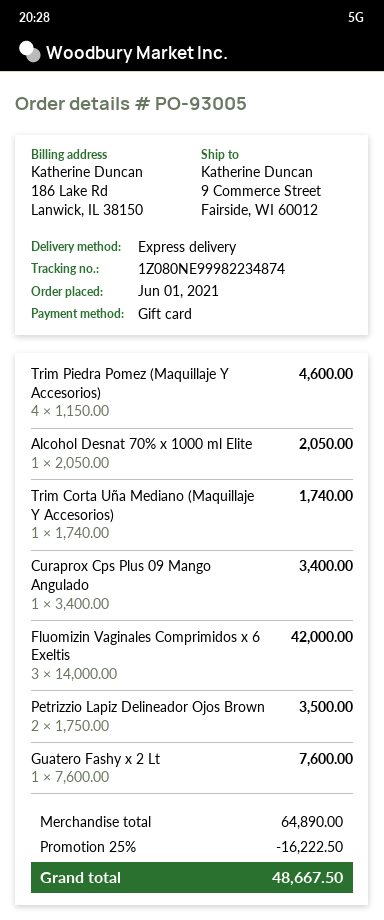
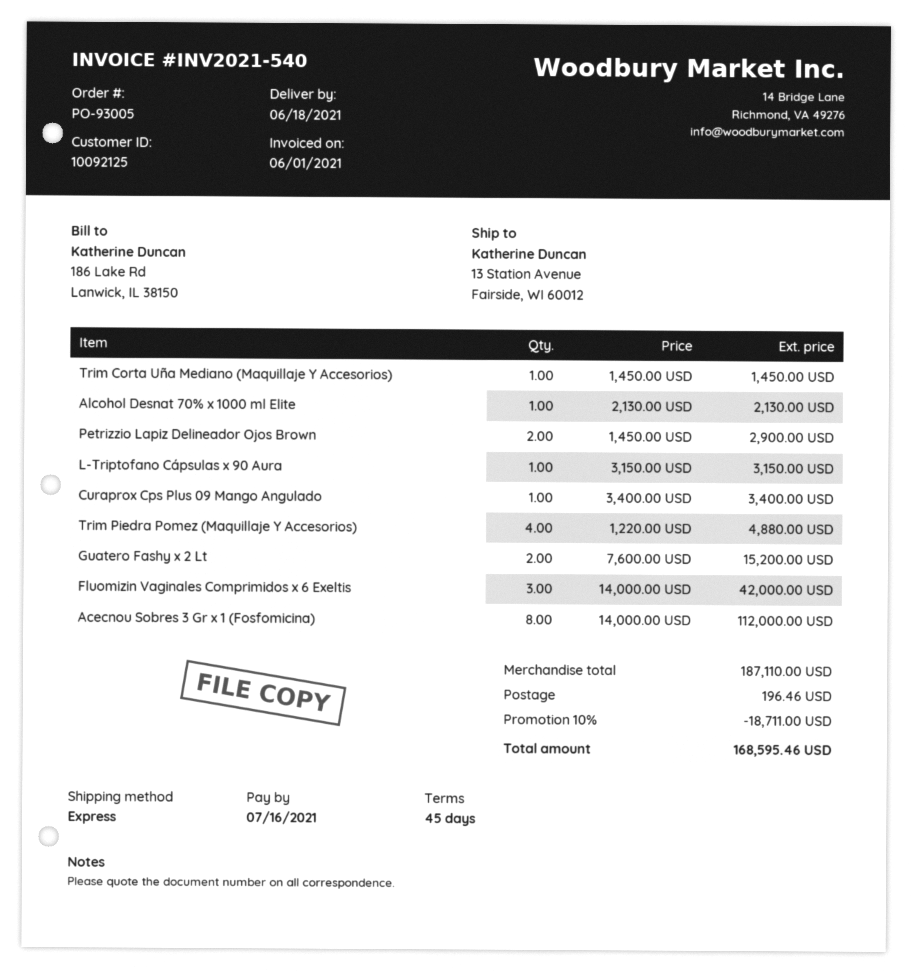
ship to: 9 Commerce Street, Fairside, WI 60012 -> 13 Station Avenue, Fairside, WI 60012
Trim Piedra Pomez (Maquillaje Y Accesorios): 4 x 1150.00 = 4600.00 -> 4 x 1220.00 = 4880.00
Alcohol Desnat 70% x 1000 ml Elite: 1 x 2050.00 = 2050.00 -> 1 x 2130.00 = 2130.00
Trim Corta Uña Mediano (Maquillaje Y Accesorios): 1 x 1740.00 = 1740.00 -> 1 x 1450.00 = 1450.00
Petrizzio Lapiz Delineador Ojos Brown: 2 x 1750.00 = 3500.00 -> 2 x 1450.00 = 2900.00
Guatero Fashy x 2 Lt: 1 x 7600.00 = 7600.00 -> 2 x 7600.00 = 15200.00
L-Triptofano Cápsulas x 90 Aura: none -> 1 x 3150.00 = 3150.00
Acecnou Sobres 3 Gr x 1 (Fosfomicina): none -> 8 x 14000.00 = 112000.00
subtotal: 64890.00 -> 187110.00
discount: 25% = 16222.50 -> 10% = 18711.00
shipping: none -> 196.46
total: 48667.50 -> 168595.46

